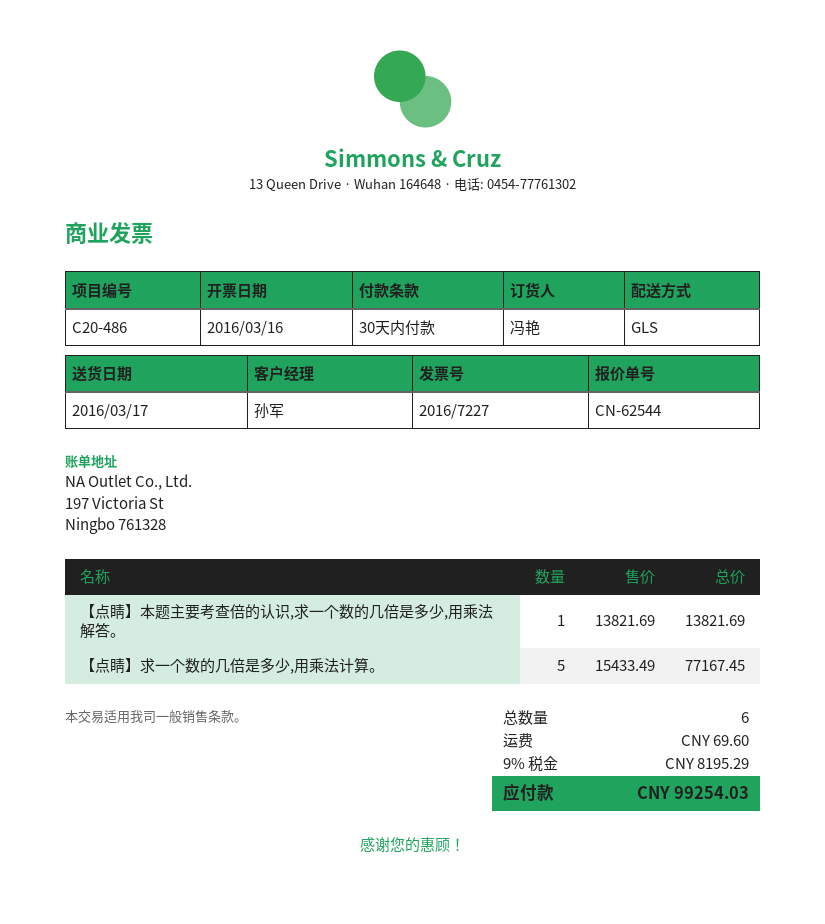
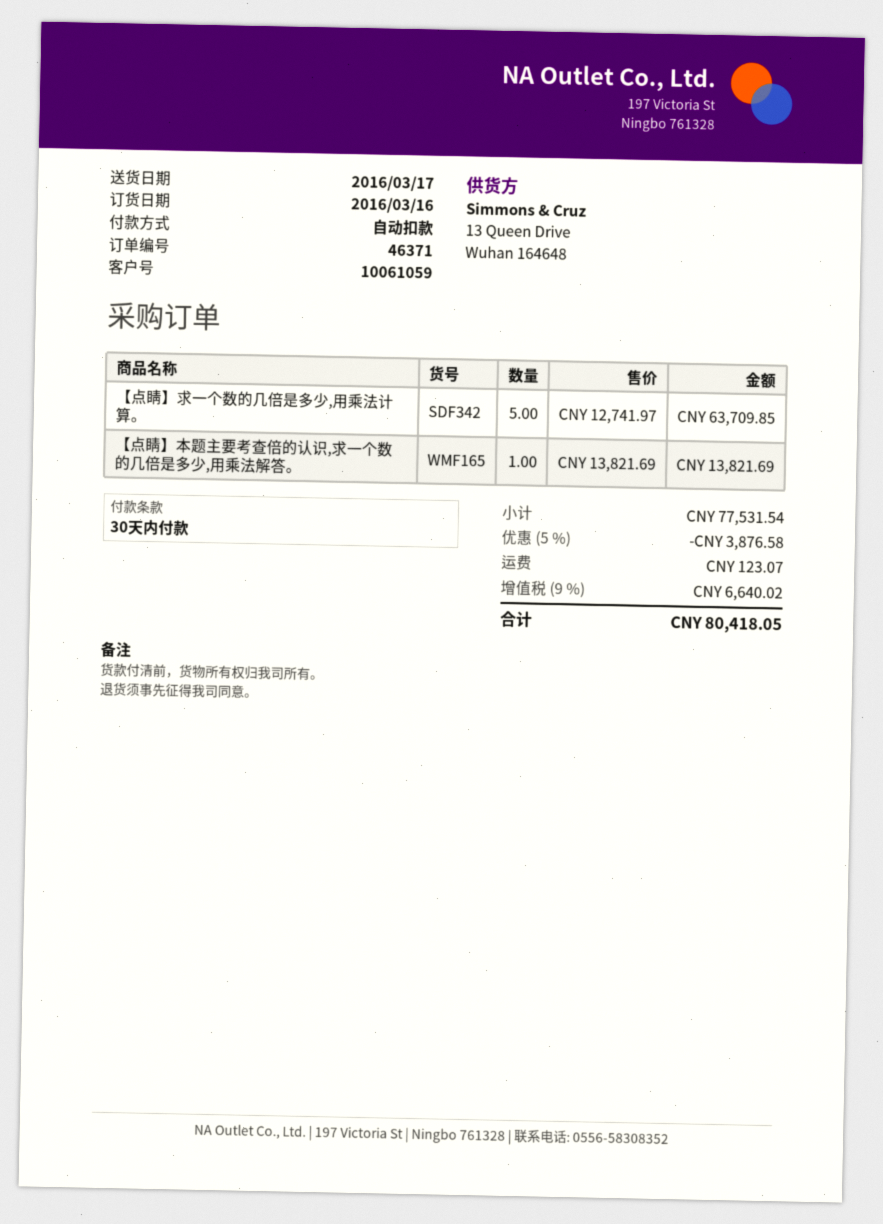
【点睛】求一个数的几倍是多少,用乘法计算。: 5 x 15433.49 = 77167.45 -> 5 x 12741.97 = 63709.85
discount: none -> 5% = 3876.58
shipping: 69.60 -> 123.07
tax: 9% = 8195.29 -> 9% = 6640.02
total: 99254.03 -> 80418.05

